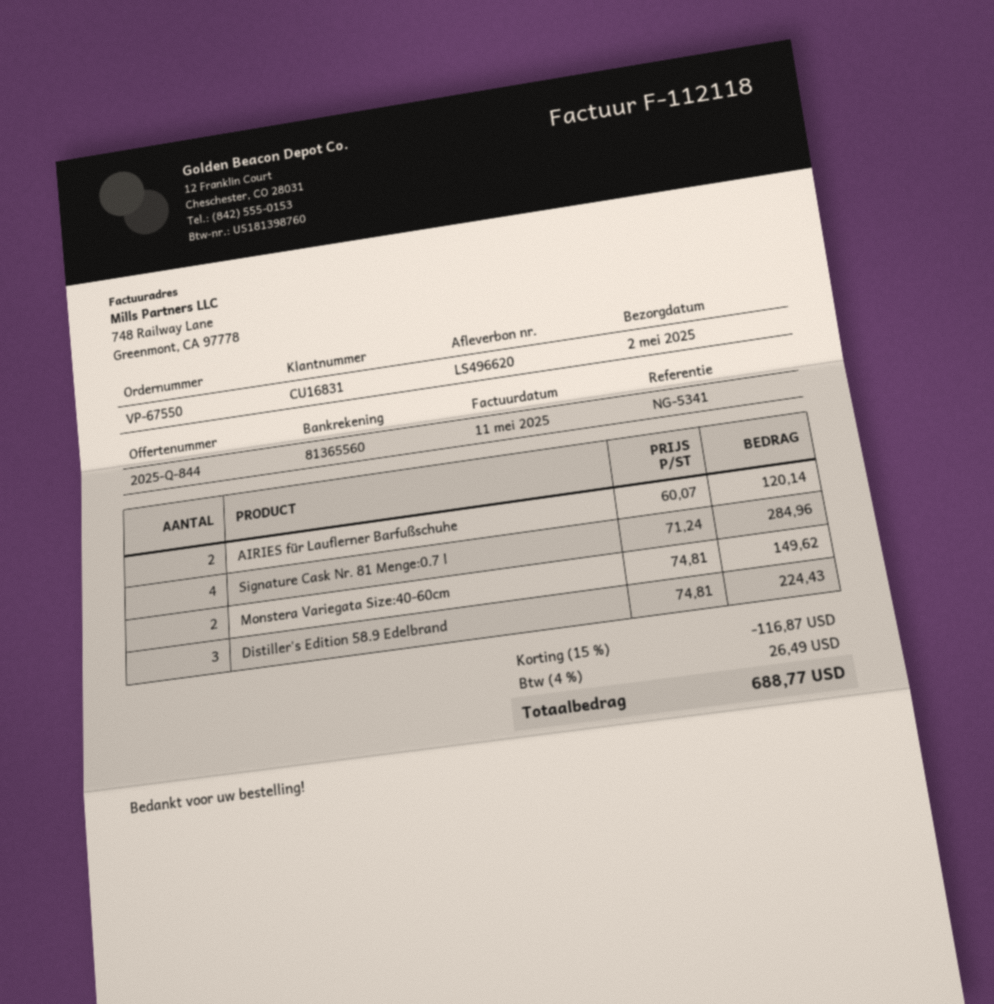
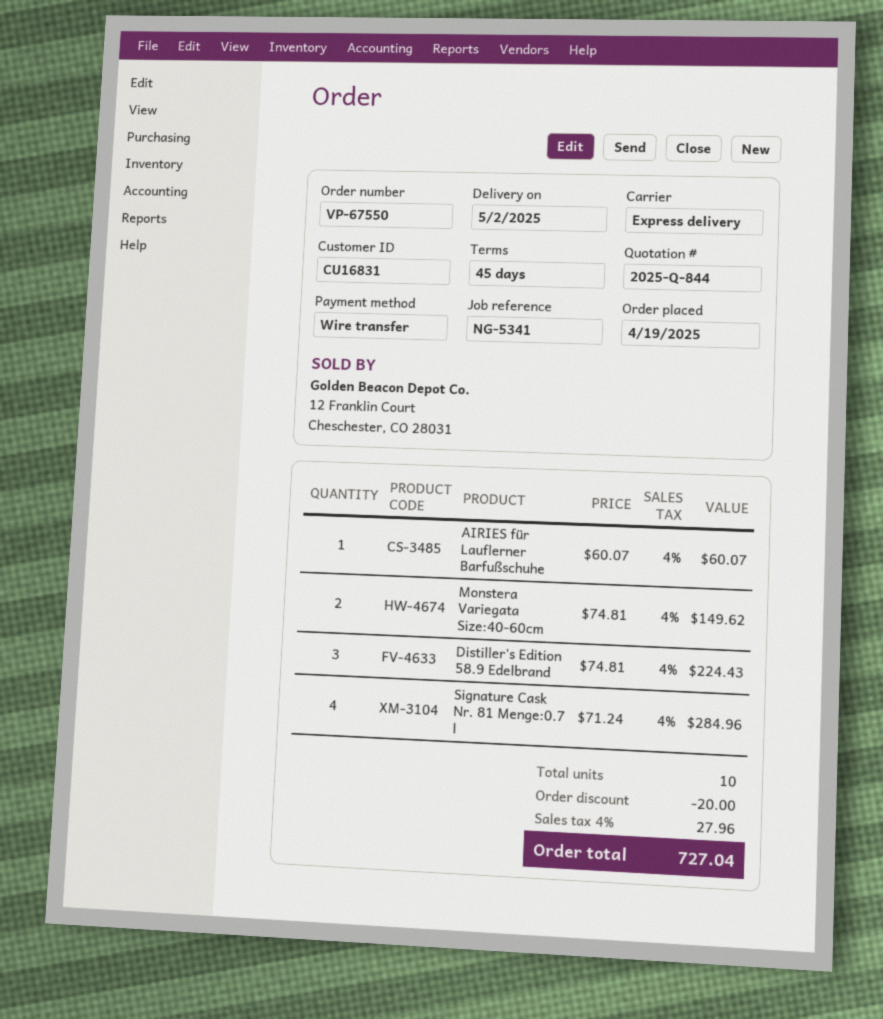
AIRIES für Lauflerner Barfußschuhe: 2 x 60.07 = 120.14 -> 1 x 60.07 = 60.07
discount: 116.87 -> 20.00
tax: 4% = 26.49 -> 4% = 27.96
total: 688.77 -> 727.04

